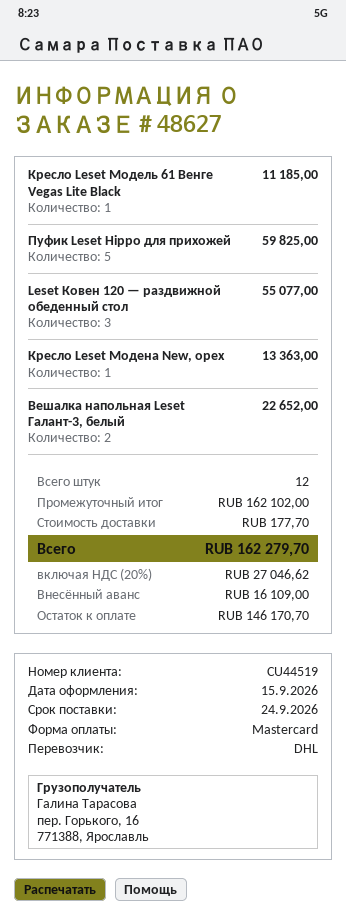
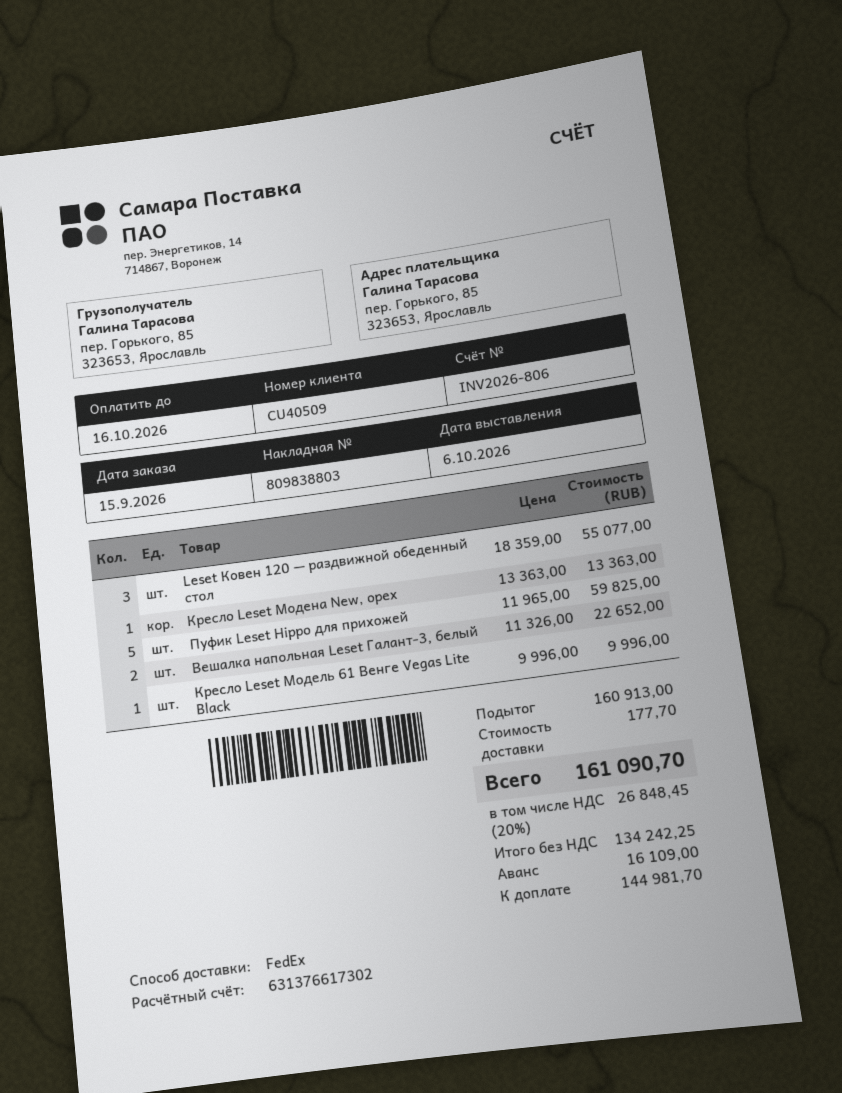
customer number: CU44519 -> CU40509
shipping method: DHL -> FedEx
ship to: пер. Горького, 16, 771388, Ярославль -> пер. Горького, 85, 323653, Ярославль
Кресло Leset Модель 61 Венге Vegas Lite Black: 1 for 11185.00 -> 1 for 9996.00
subtotal: 162102.00 -> 160913.00
tax: 20% = 27046.62 -> 20% = 26848.45
total: 162279.70 -> 161090.70
balance: 146170.70 -> 144981.70

